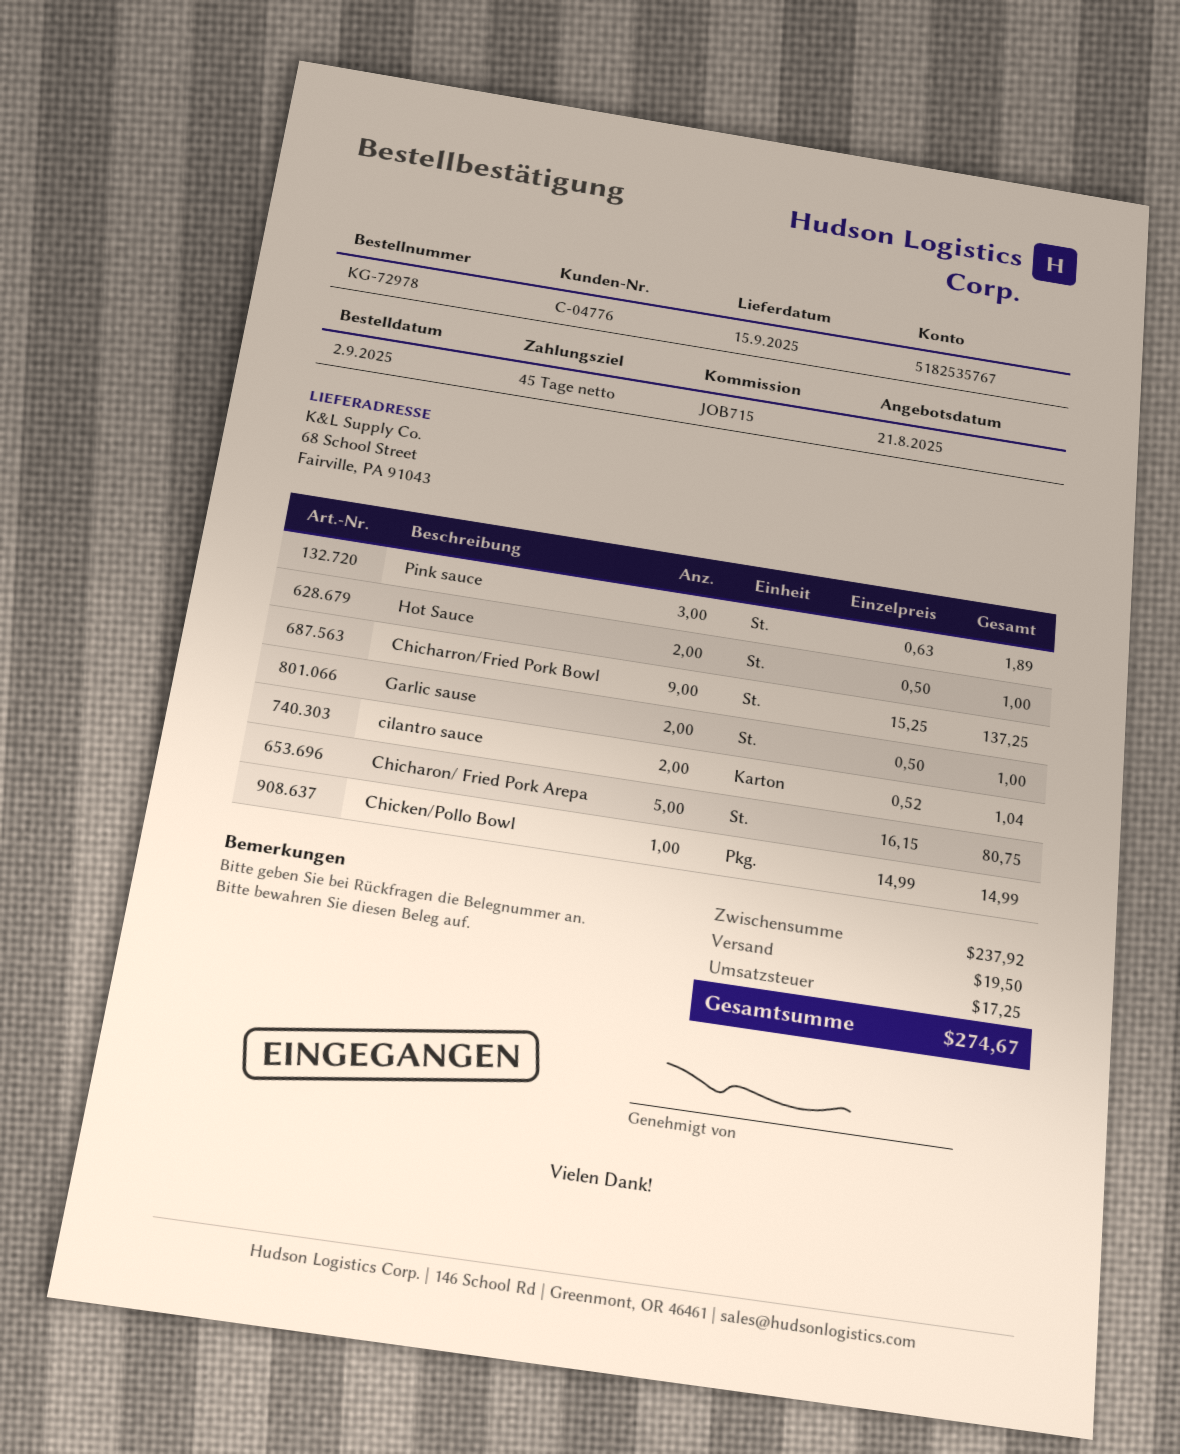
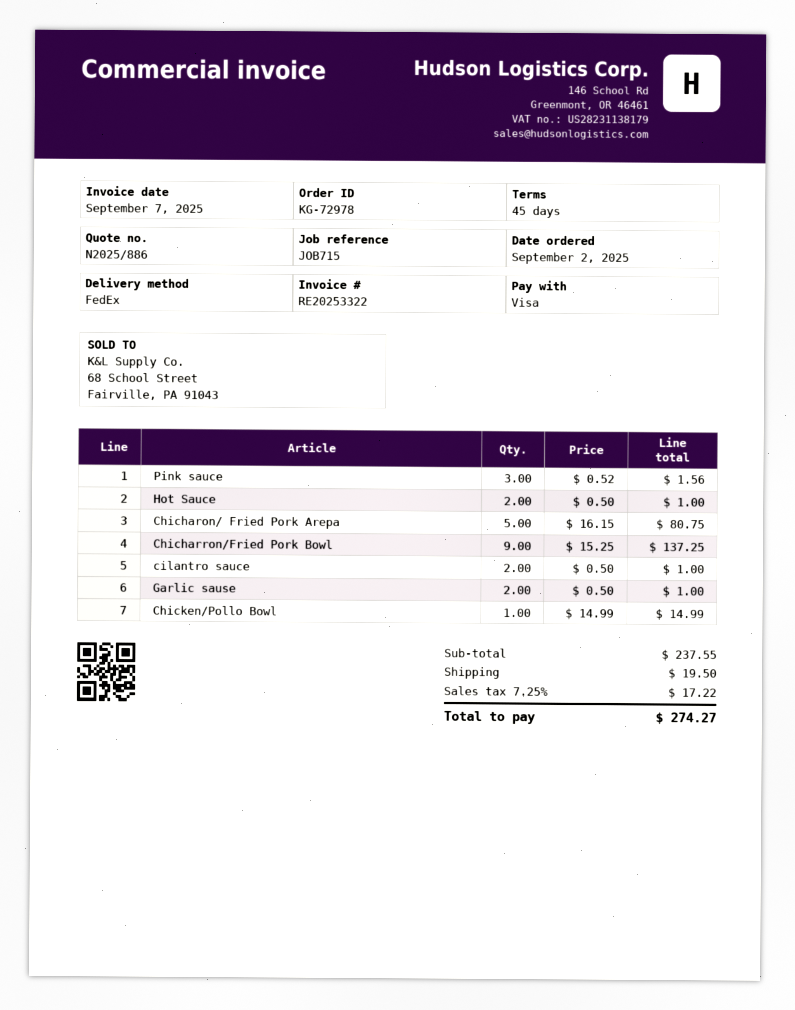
Pink sauce: 3 x 0.63 = 1.89 -> 3 x 0.52 = 1.56
cilantro sauce: 2 x 0.52 = 1.04 -> 2 x 0.50 = 1.00
subtotal: 237.92 -> 237.55
tax: 17.25 -> 17.22
total: 274.67 -> 274.27

